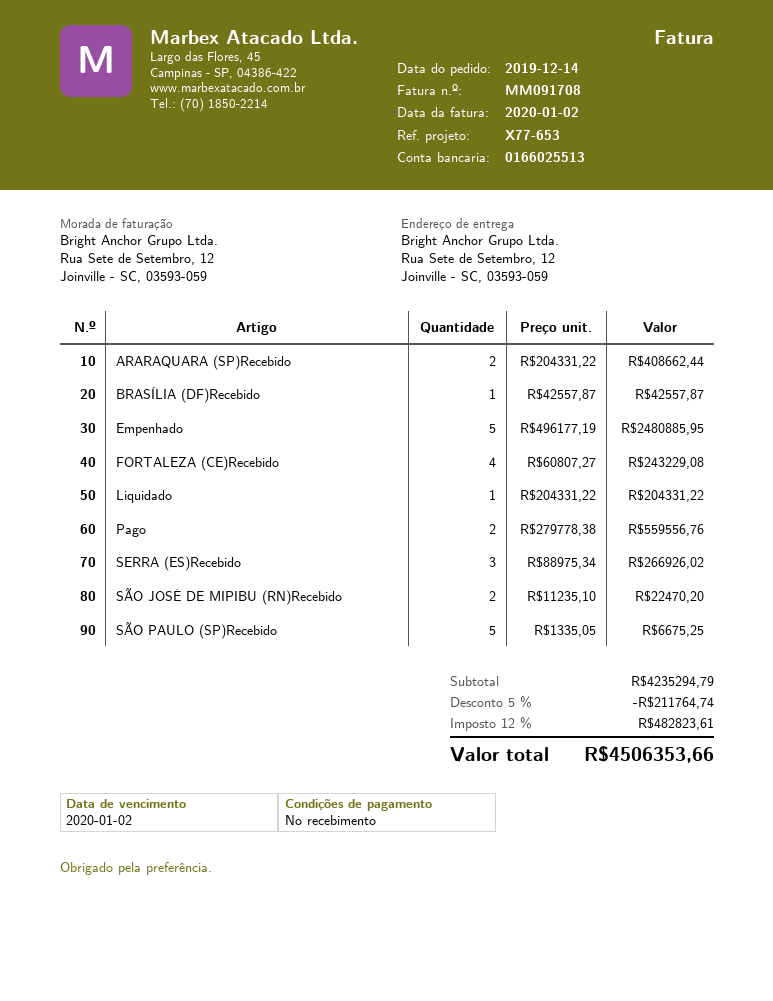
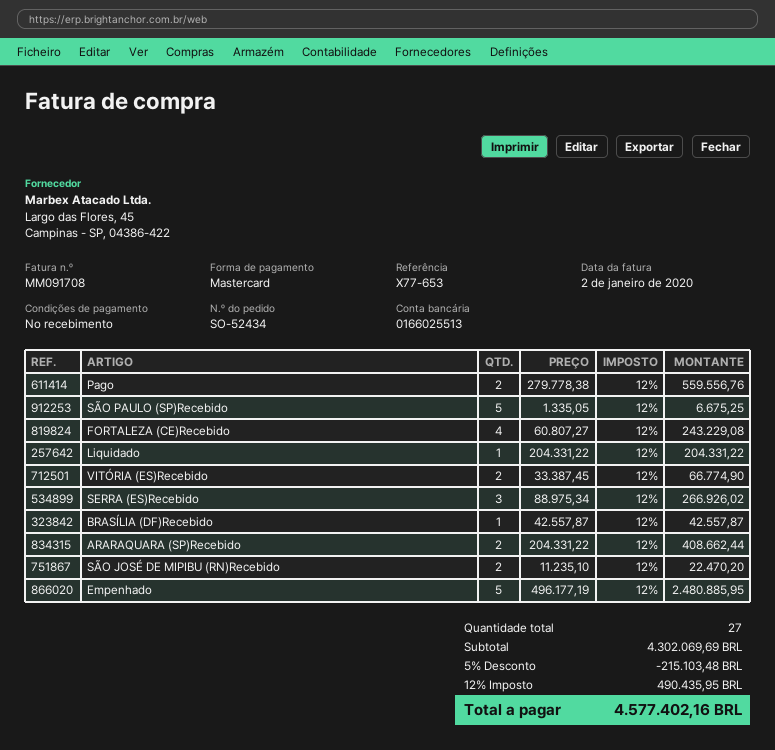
VITÓRIA (ES)Recebido: none -> 2 x 33387.45 = 66774.90
subtotal: 4235294.79 -> 4302069.69
discount: 5% = 211764.74 -> 5% = 215103.48
tax: 12% = 482823.61 -> 12% = 490435.95
total: 4506353.66 -> 4577402.16

